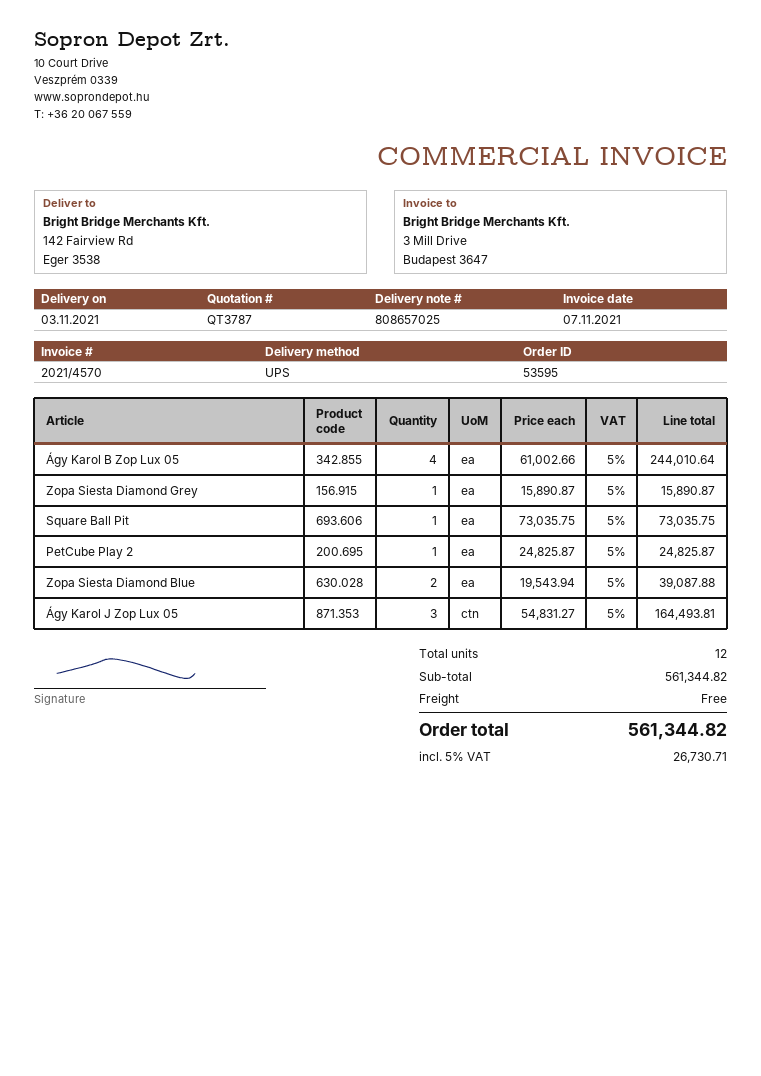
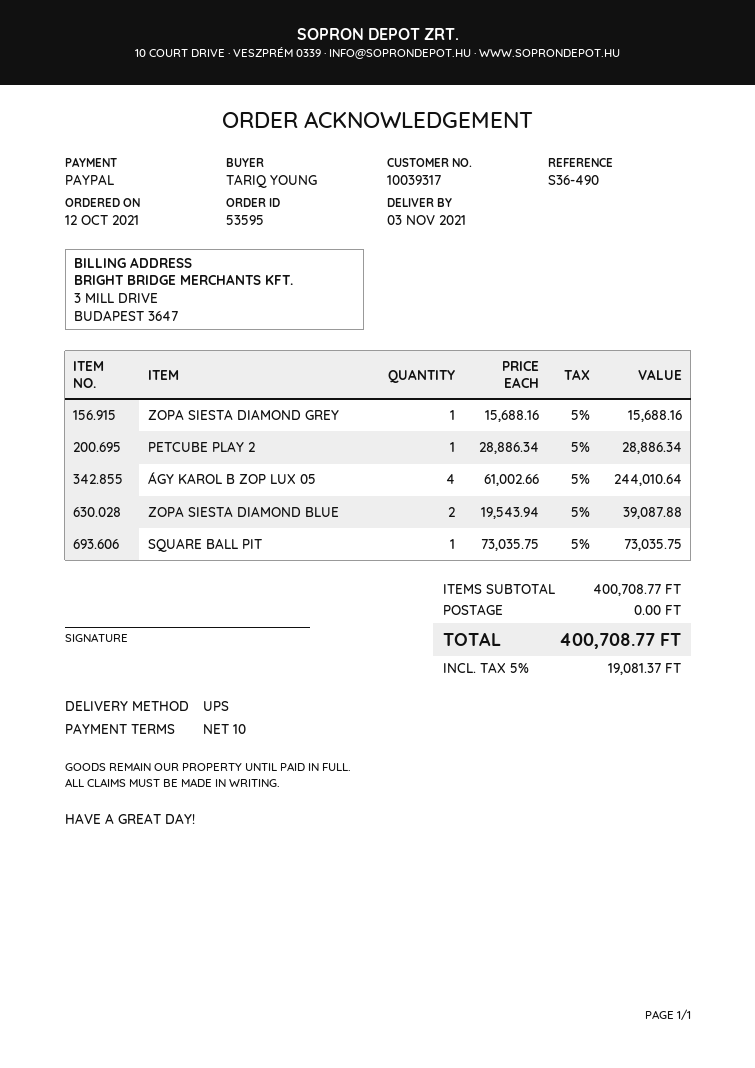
Zopa Siesta Diamond Grey: 1 x 15890.87 = 15890.87 -> 1 x 15688.16 = 15688.16
PetCube Play 2: 1 x 24825.87 = 24825.87 -> 1 x 28886.34 = 28886.34
Ágy Karol J Zop Lux 05: 3 x 54831.27 = 164493.81 -> none
subtotal: 561344.82 -> 400708.77
tax: 5% = 26730.71 -> 5% = 19081.37
total: 561344.82 -> 400708.77

